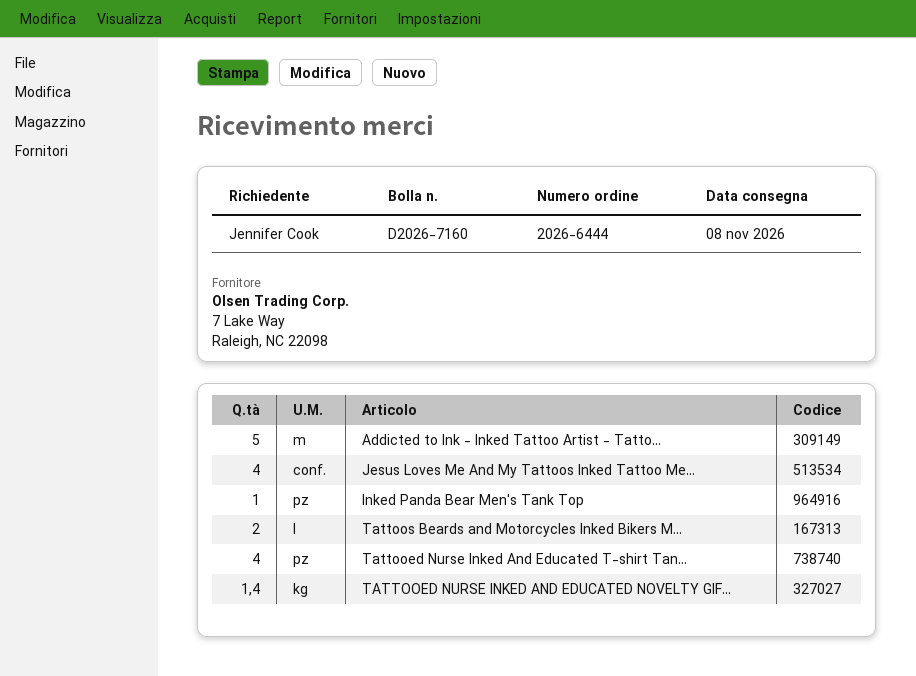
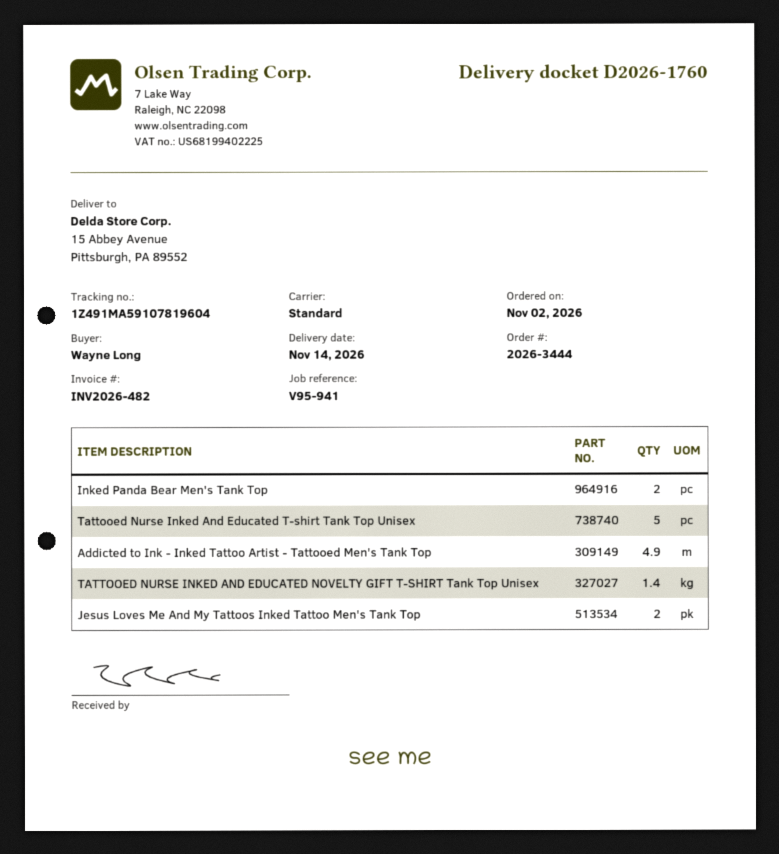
order number: 2026-6444 -> 2026-3444
delivery note number: D2026-7160 -> D2026-1760
delivery date: 2026-11-08 -> 2026-11-14
ordered by: Jennifer Cook -> Wayne Long
Addicted to Ink - Inked Tattoo Artist - Tatto...: 5 -> 4.9
Jesus Loves Me And My Tattoos Inked Tattoo Me...: 4 -> 2
Inked Panda Bear Men's Tank Top: 1 -> 2
Tattoos Beards and Motorcycles Inked Bikers M...: 2 -> none
Tattooed Nurse Inked And Educated T-shirt Tan...: 4 -> 5

